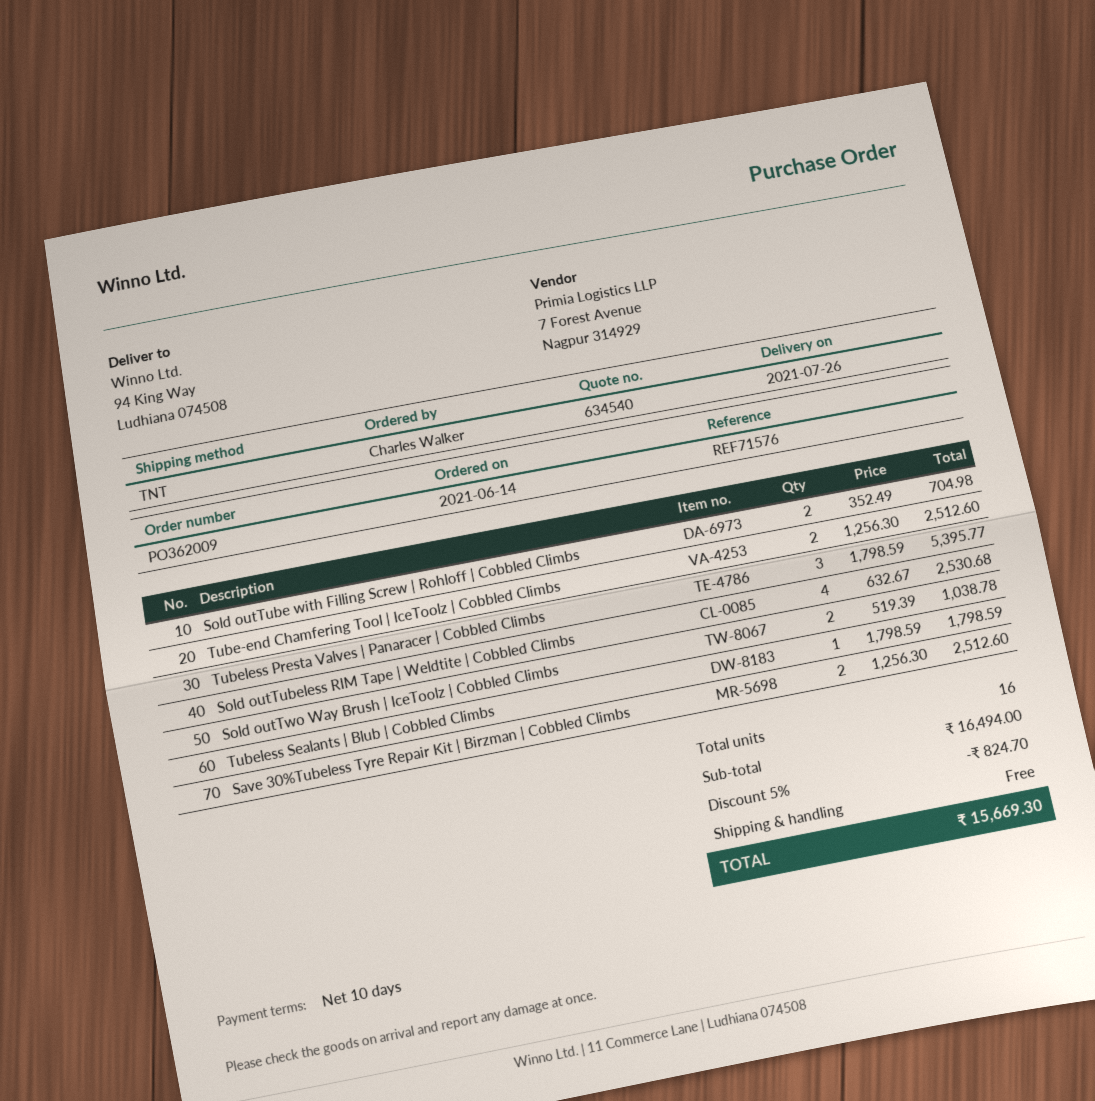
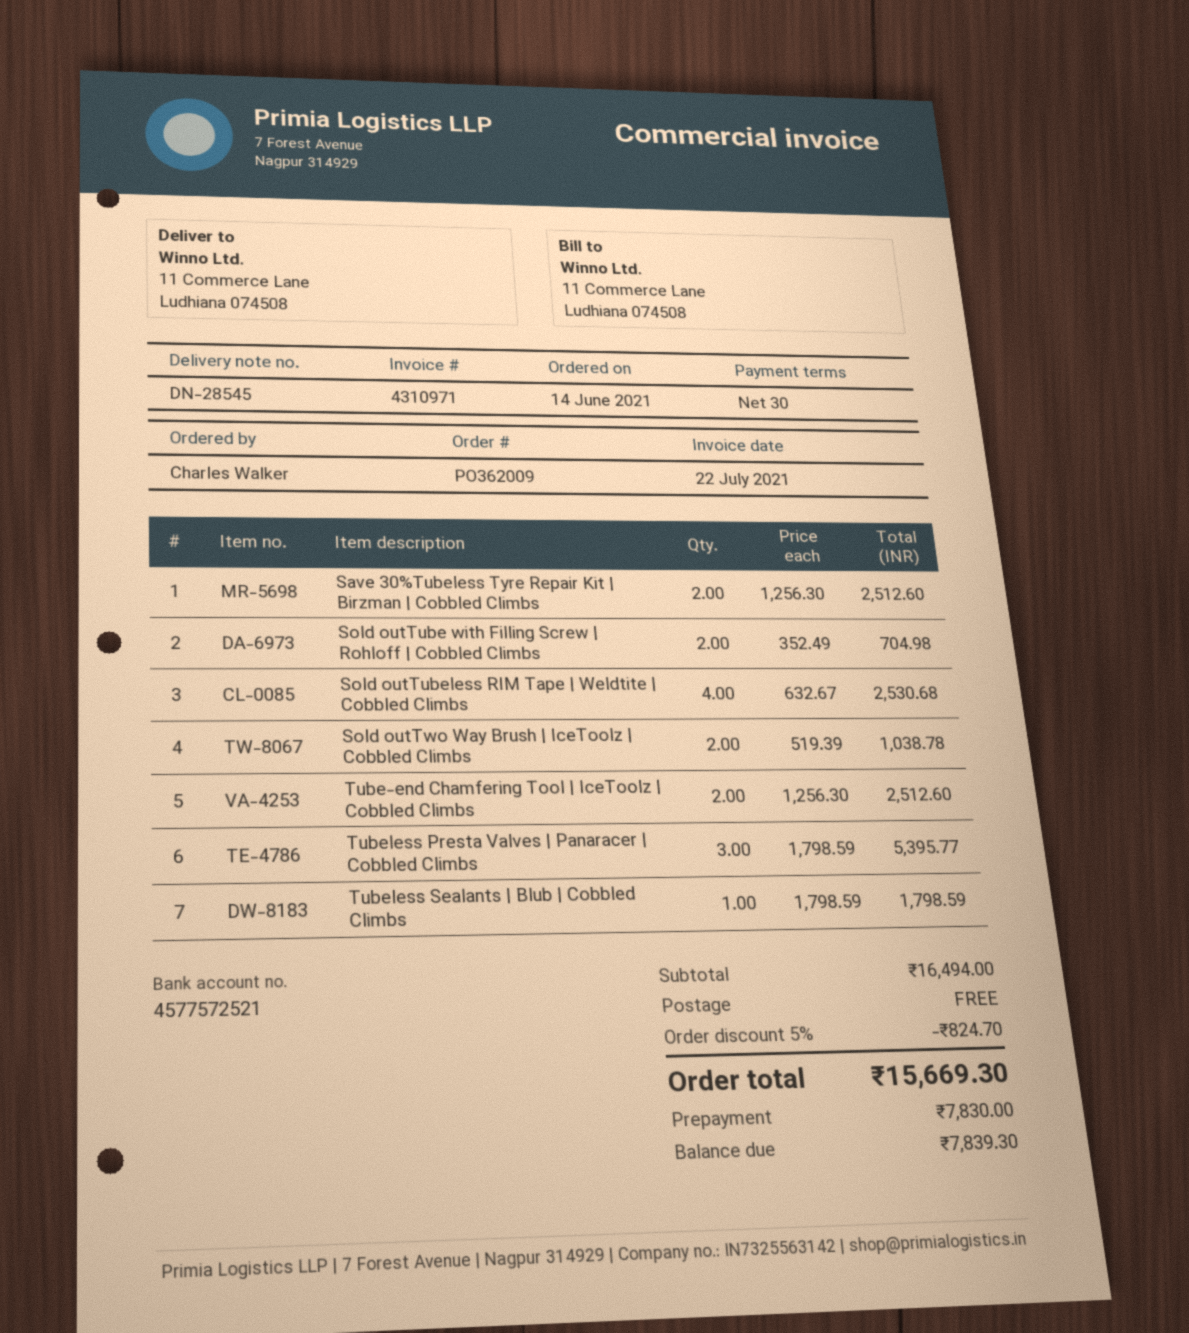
payment terms: 10 days -> 30 days
ship to: 94 King Way, Ludhiana 074508 -> 11 Commerce Lane, Ludhiana 074508

